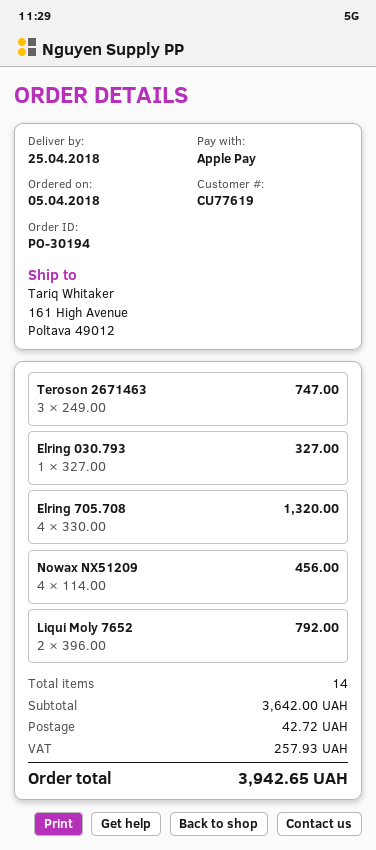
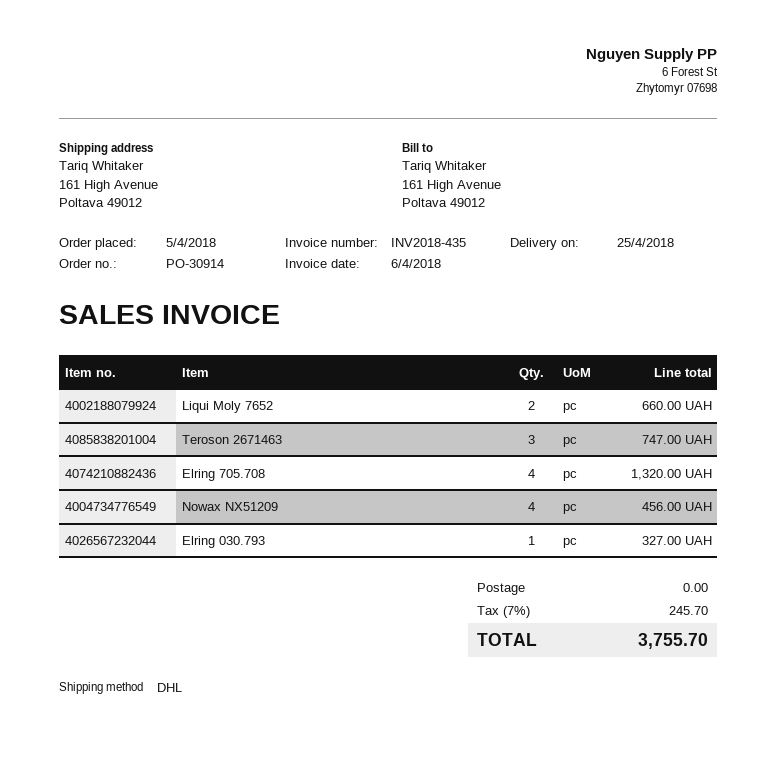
order number: PO-30194 -> PO-30914
Liqui Moly 7652: 2 for 792.00 -> 2 for 660.00
shipping: 42.72 -> 0.00
tax: 257.93 -> 245.70
total: 3942.65 -> 3755.70

